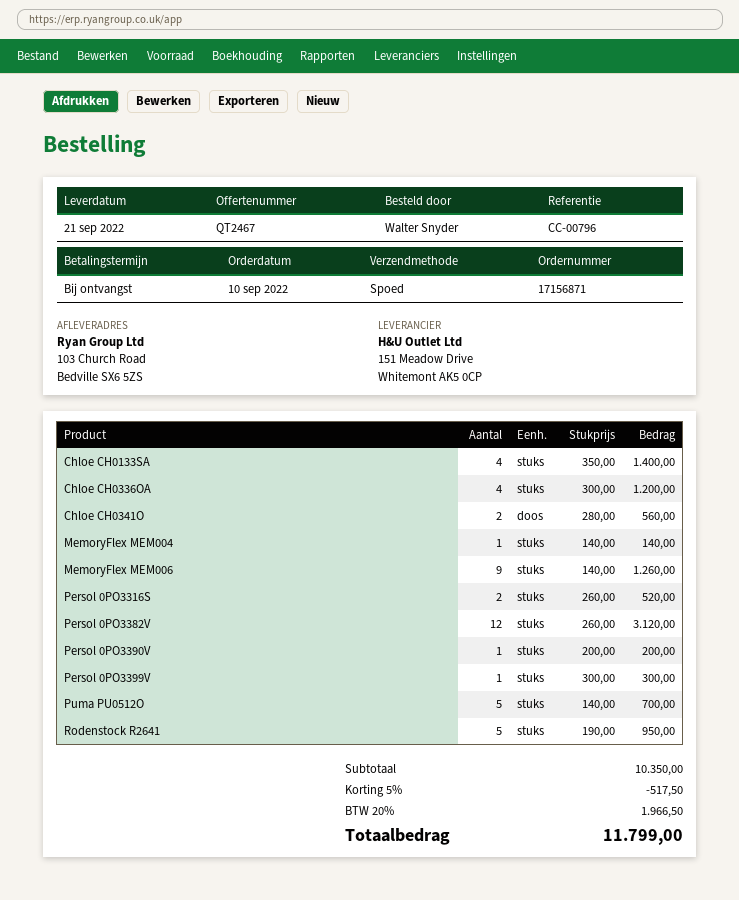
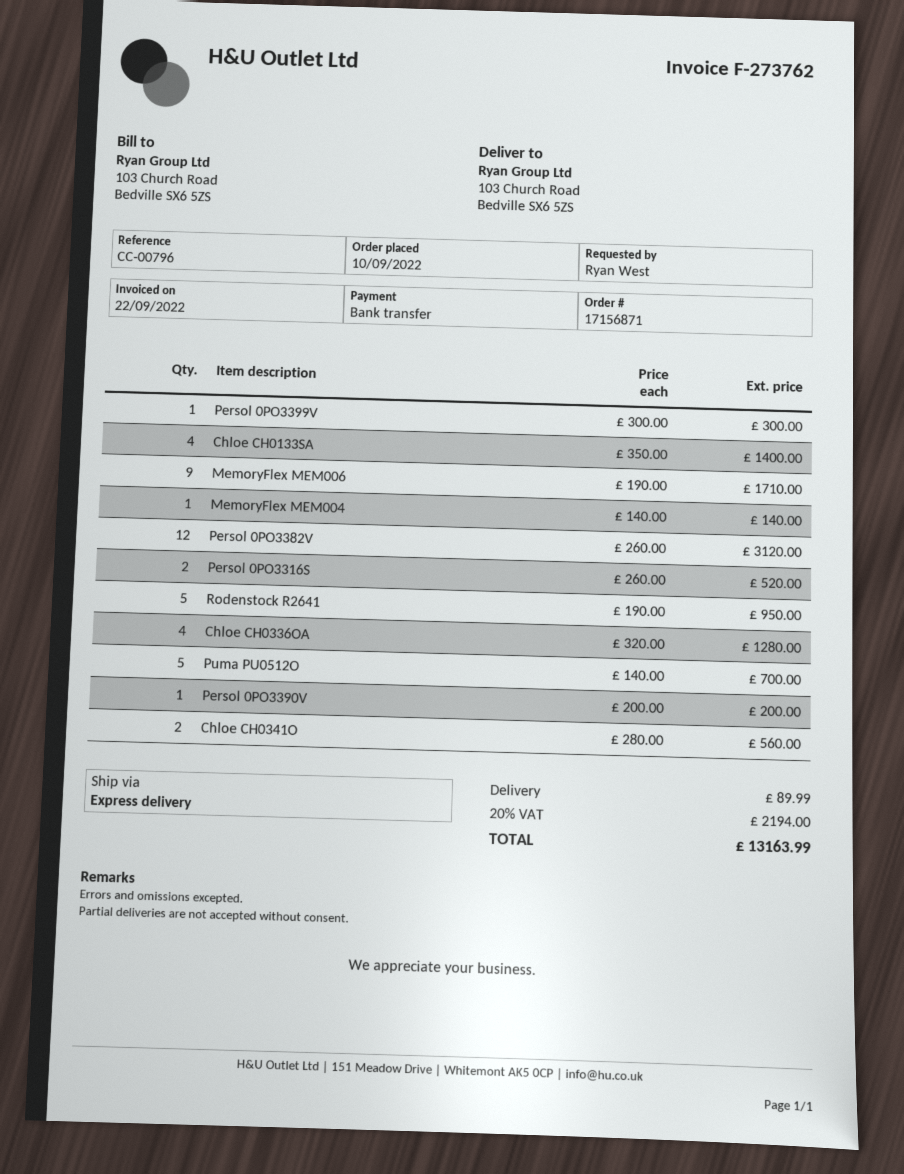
ordered by: Walter Snyder -> Ryan West
Chloe CH0336OA: 4 x 300.00 = 1200.00 -> 4 x 320.00 = 1280.00
MemoryFlex MEM006: 9 x 140.00 = 1260.00 -> 9 x 190.00 = 1710.00
discount: 5% = 517.50 -> none
shipping: none -> 89.99
tax: 20% = 1966.50 -> 20% = 2194.00
total: 11799.00 -> 13163.99

